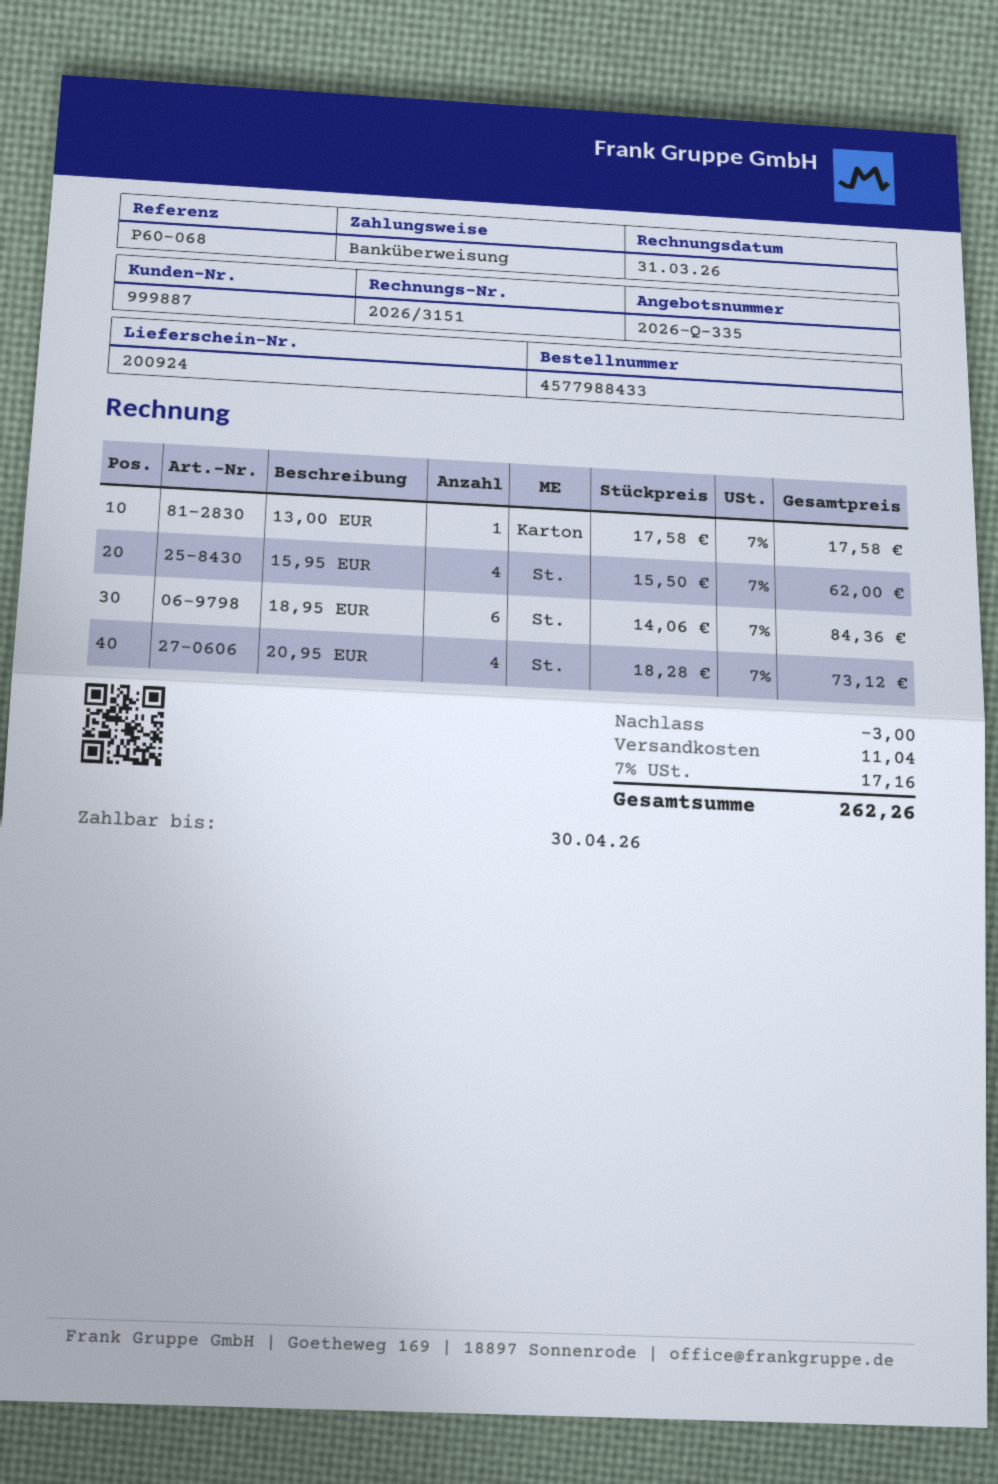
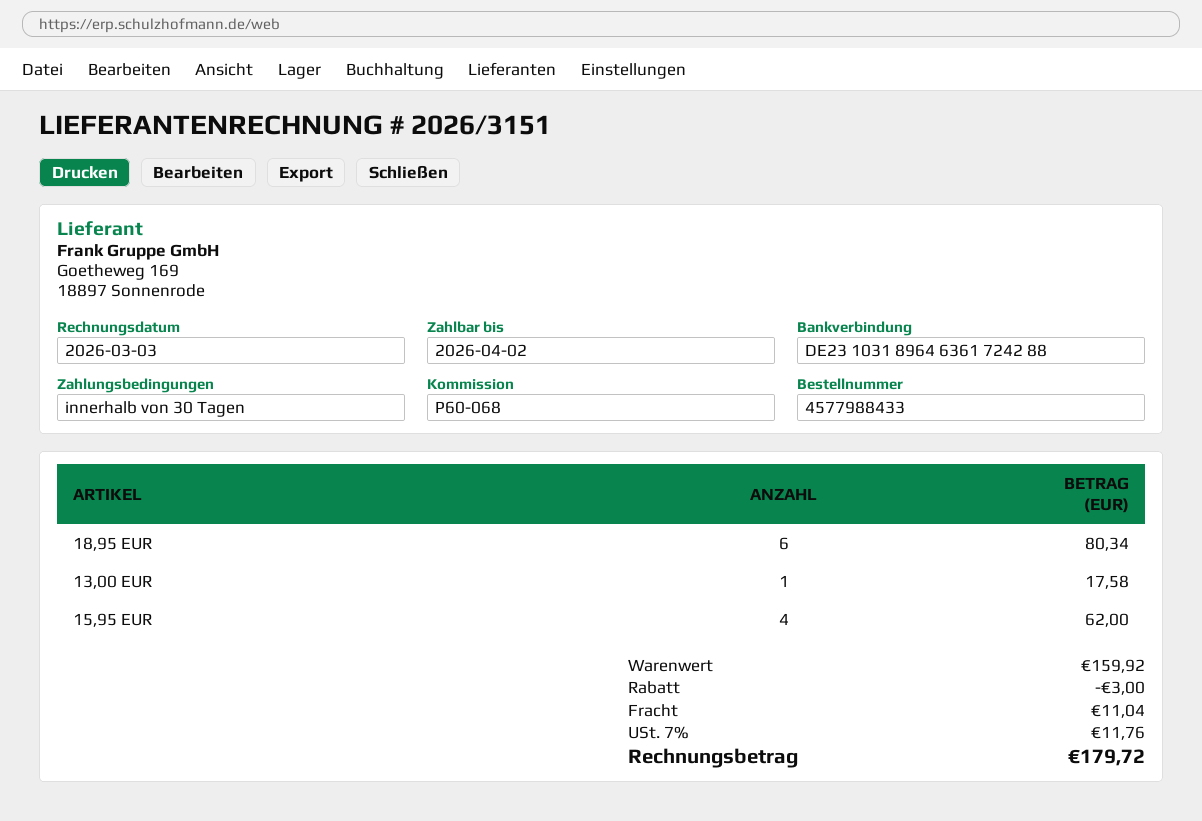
invoice date: 2026-03-31 -> 2026-03-03
due date: 2026-04-30 -> 2026-04-02
18,95 EUR: 6 for 84.36 -> 6 for 80.34
20,95 EUR: 4 for 73.12 -> none
tax: 7% = 17.16 -> 7% = 11.76
total: 262.26 -> 179.72

